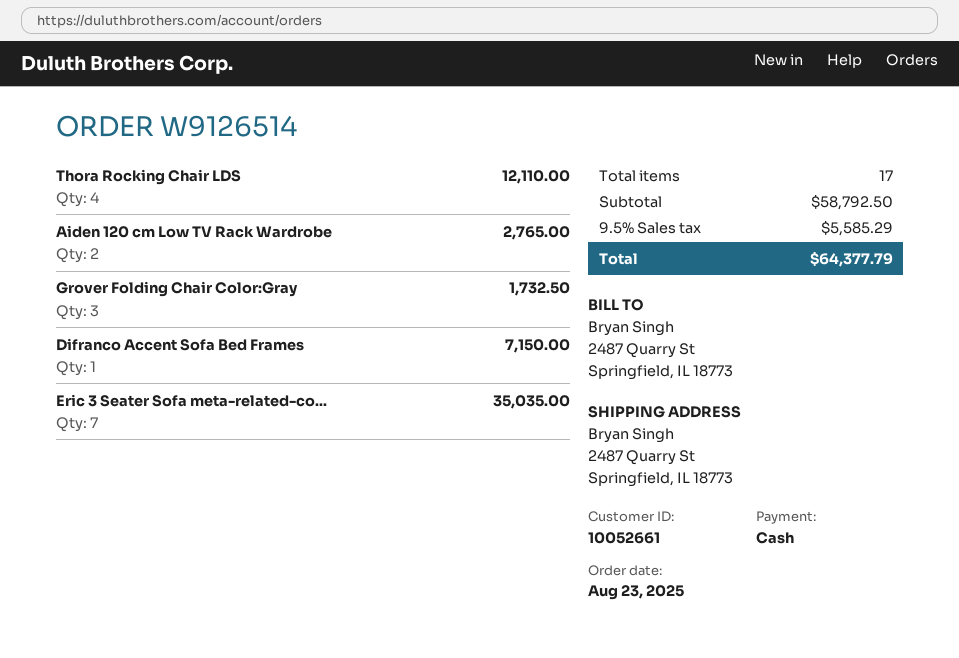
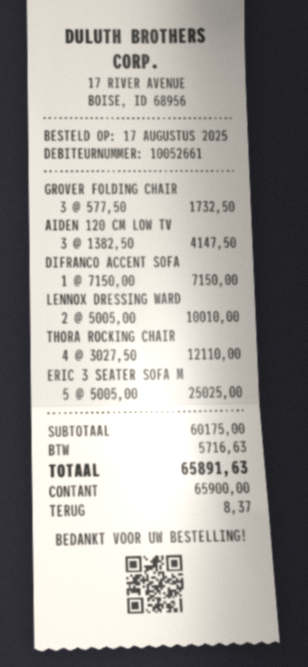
order date: 2025-08-23 -> 2025-08-17
Aiden 120 cm Low TV Rack Wardrobe: 2 for 2765.00 -> 3 for 4147.50
Eric 3 Seater Sofa meta-related-co...: 7 for 35035.00 -> 5 for 25025.00
LENNOX DRESSING WARD: none -> 2 for 10010.00
subtotal: 58792.50 -> 60175.00
tax: 5585.29 -> 5716.63
total: 64377.79 -> 65891.63

